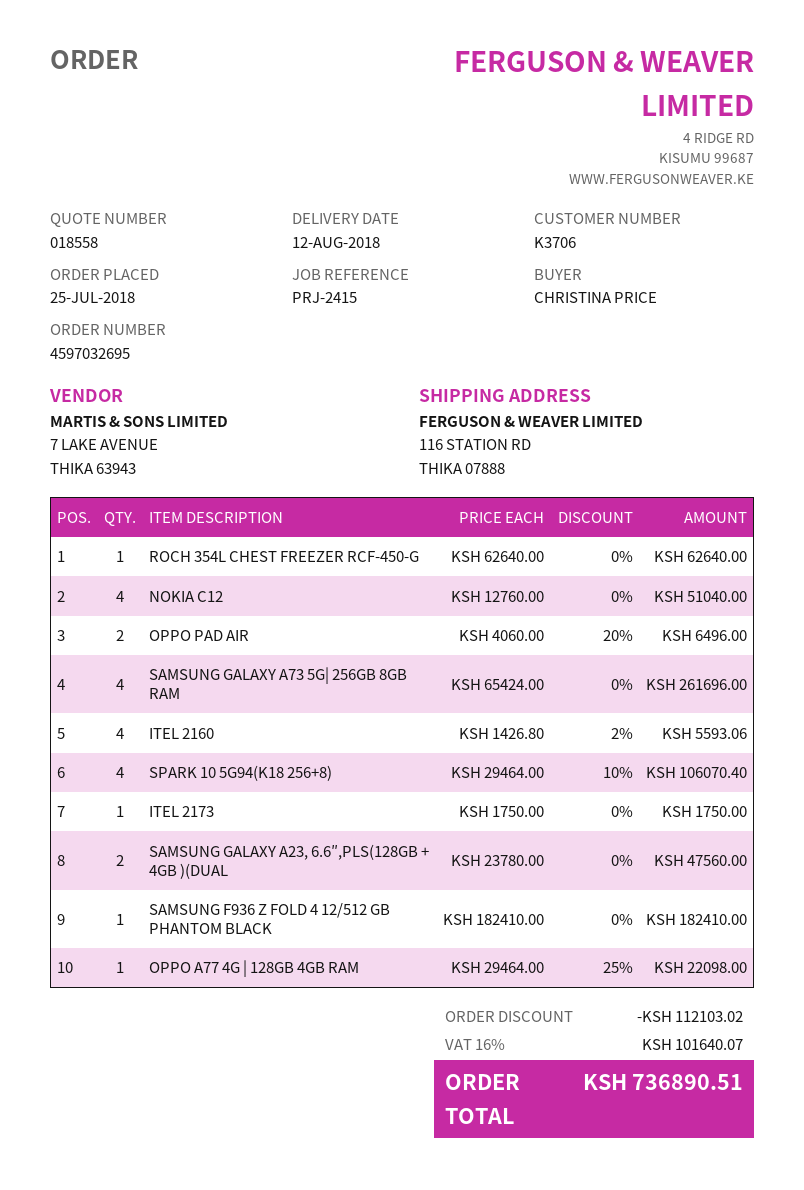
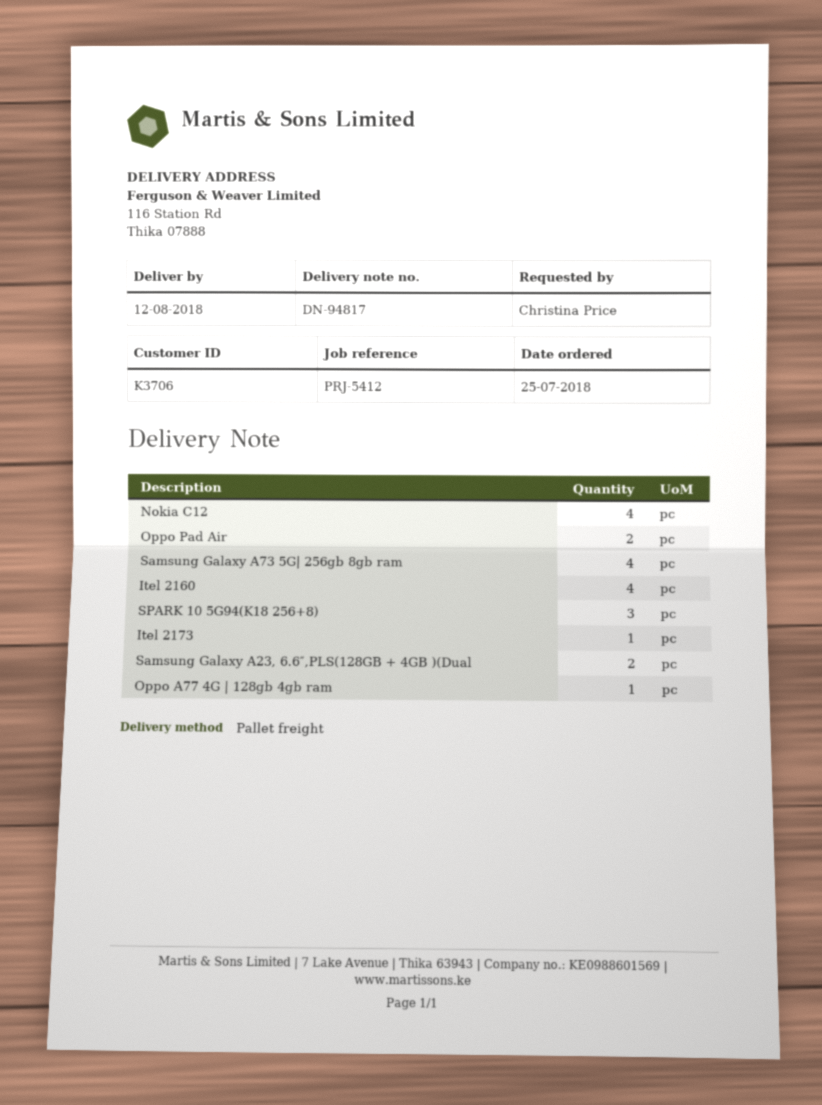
reference: PRJ-2415 -> PRJ-5412
ROCH 354L CHEST FREEZER RCF-450-G: 1 -> none
SPARK 10 5G94(K18 256+8): 4 -> 3
SAMSUNG F936 Z FOLD 4 12/512 GB PHANTOM BLACK: 1 -> none

